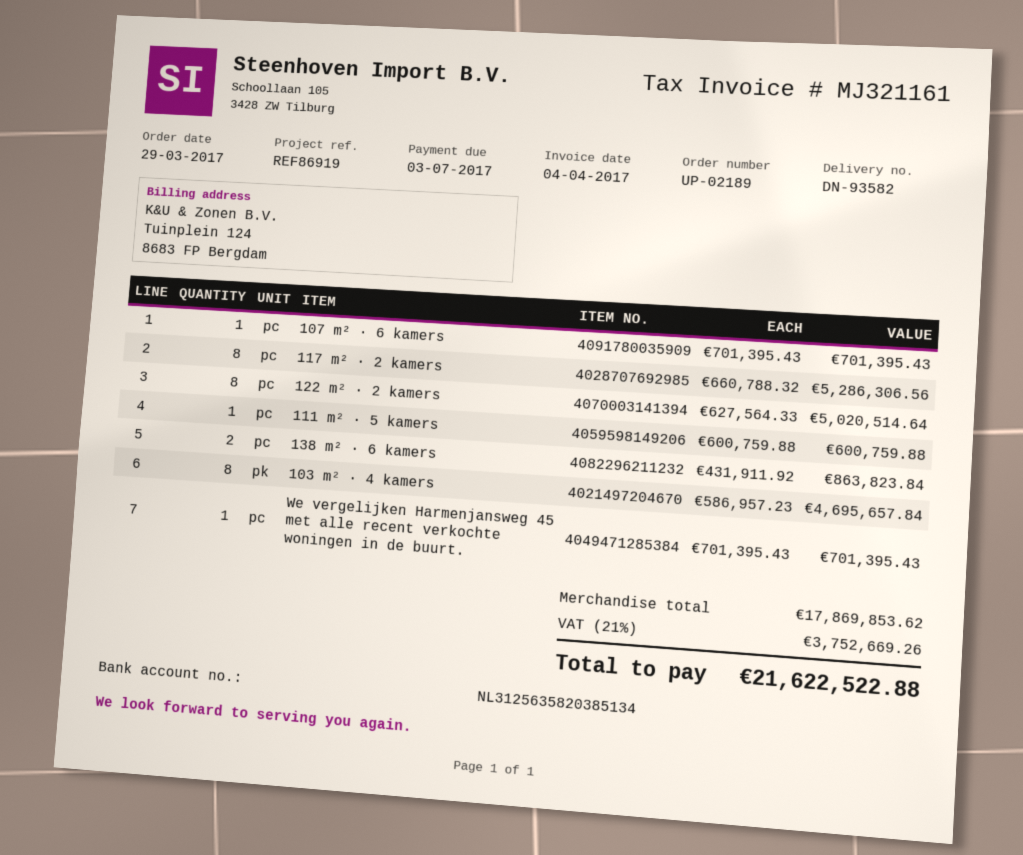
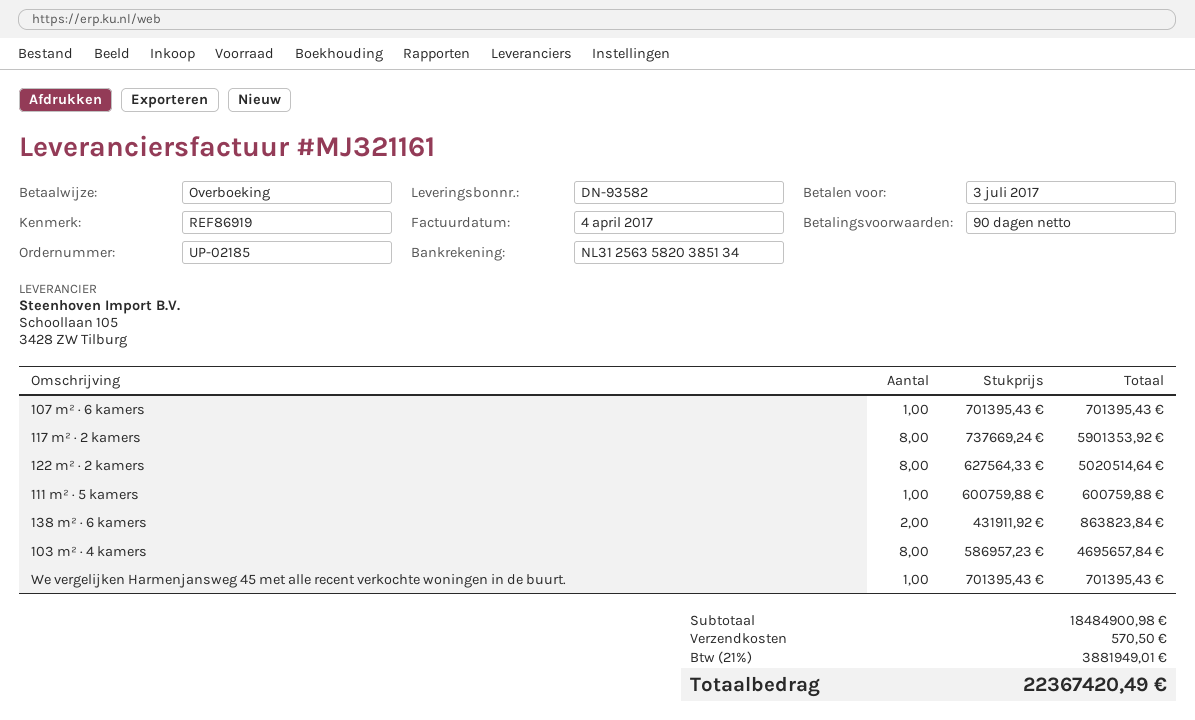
order number: UP-02189 -> UP-02185
117 m² · 2 kamers: 8 x 660788.32 = 5286306.56 -> 8 x 737669.24 = 5901353.92
subtotal: 17869853.62 -> 18484900.98
shipping: none -> 570.50
tax: 21% = 3752669.26 -> 21% = 3881949.01
total: 21622522.88 -> 22367420.49

